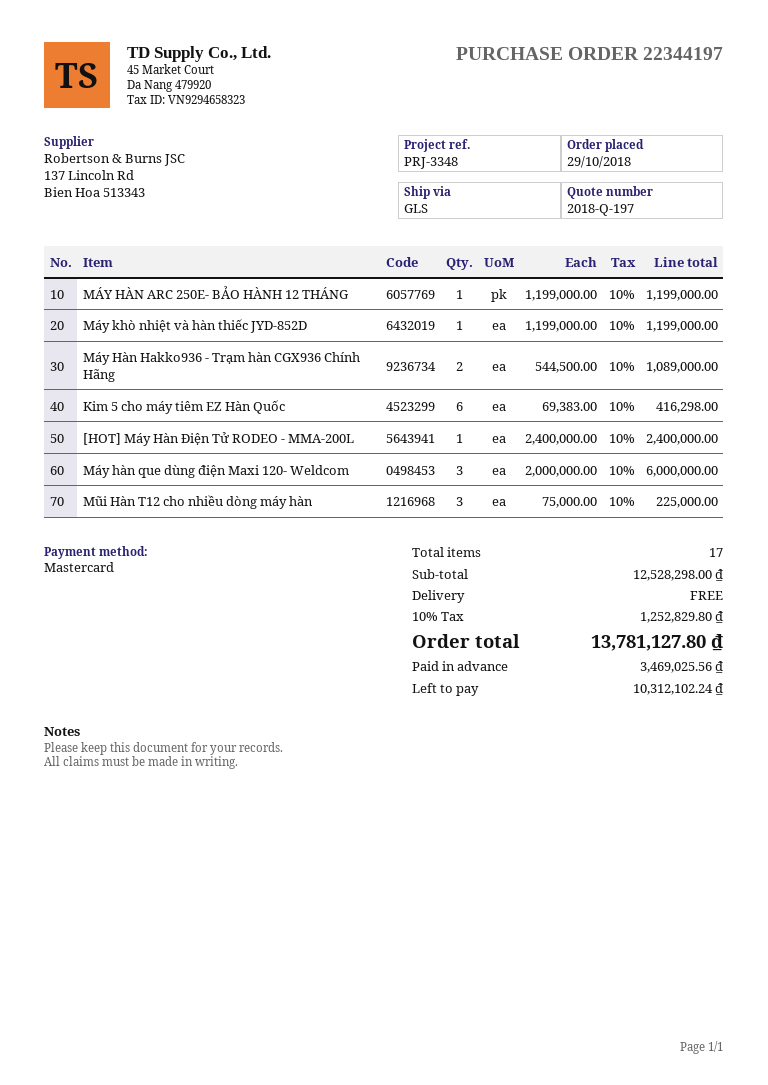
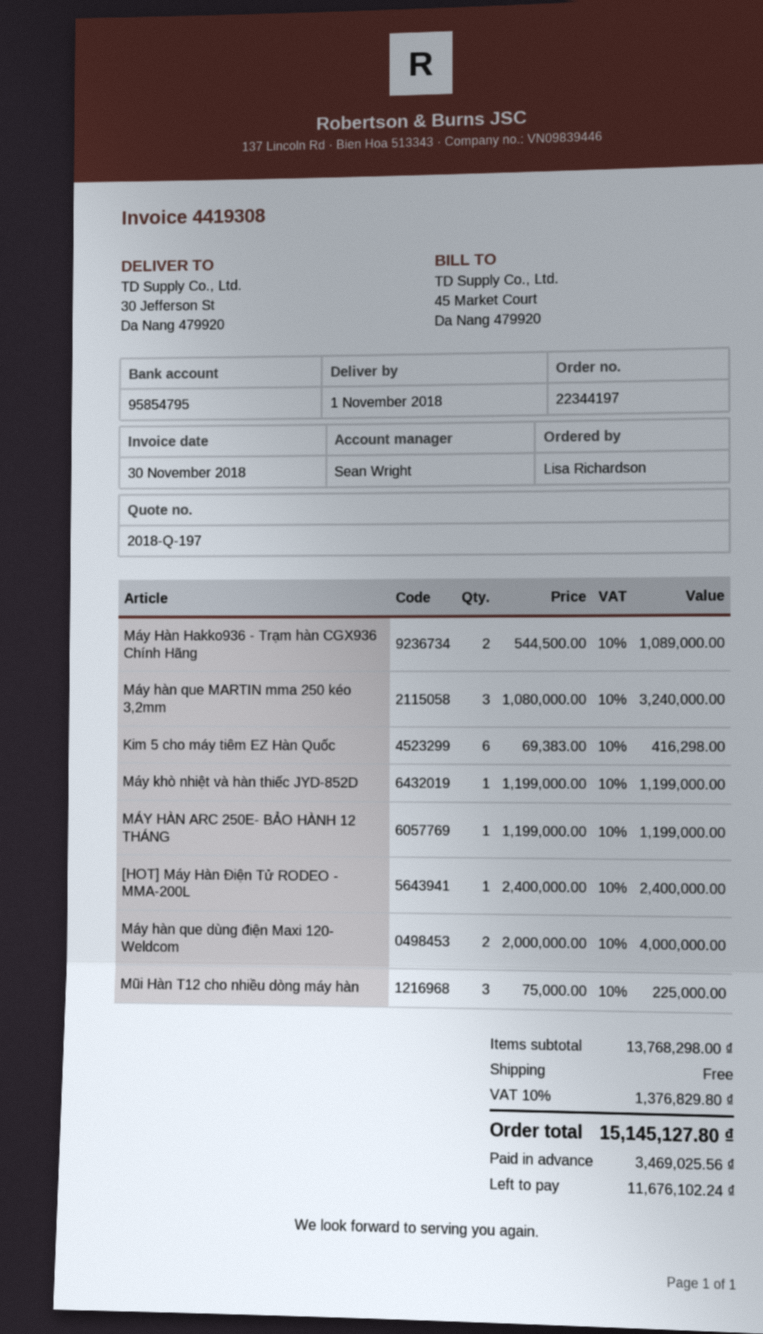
Máy hàn que dùng điện Maxi 120- Weldcom: 3 x 2000000.00 = 6000000.00 -> 2 x 2000000.00 = 4000000.00
Máy hàn que MARTIN mma 250 kéo 3,2mm: none -> 3 x 1080000.00 = 3240000.00
subtotal: 12528298.00 -> 13768298.00
tax: 10% = 1252829.80 -> 10% = 1376829.80
total: 13781127.80 -> 15145127.80
balance: 10312102.24 -> 11676102.24

